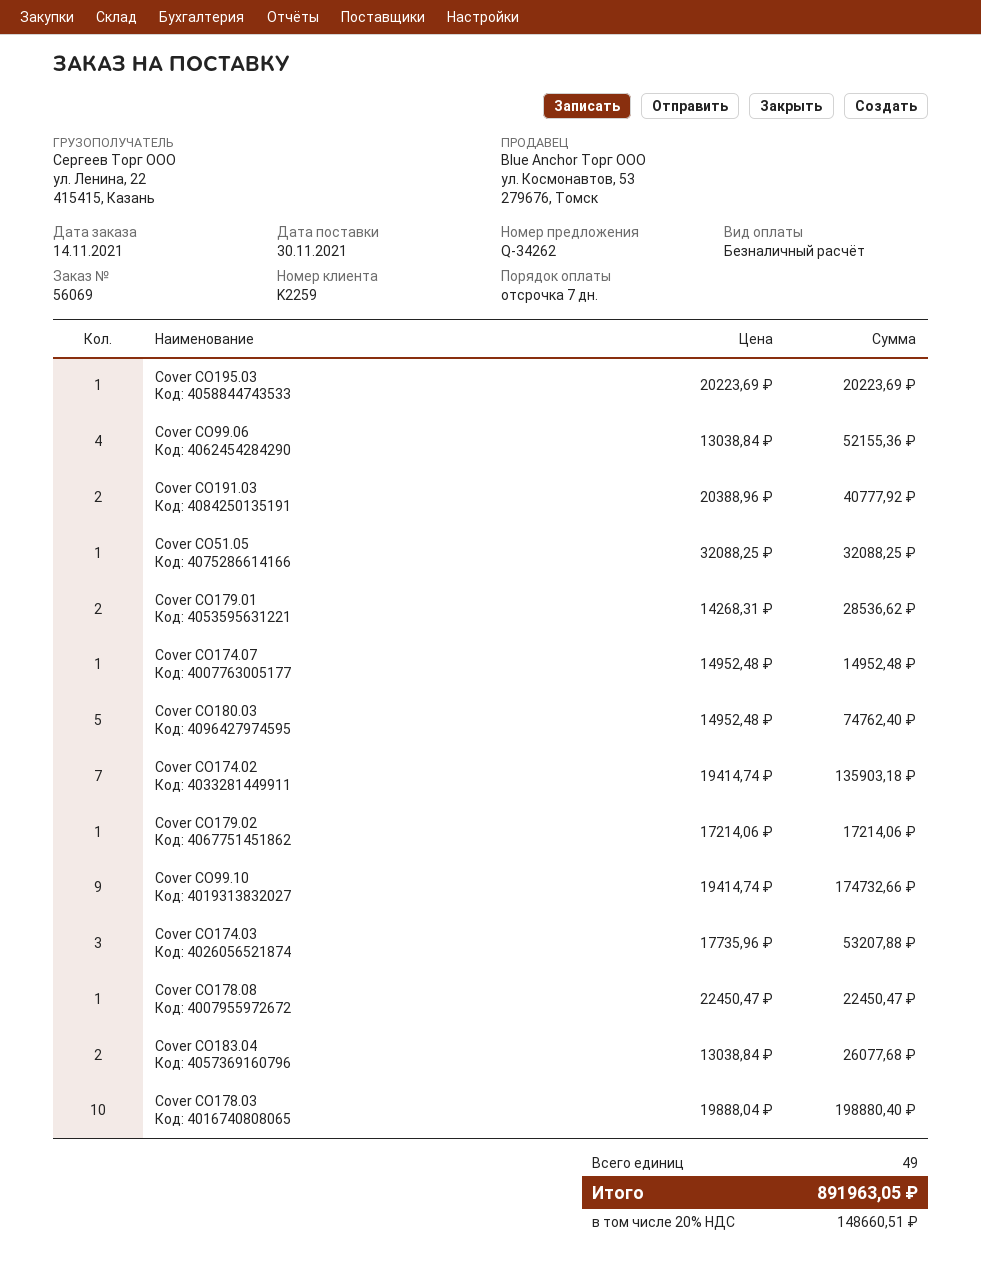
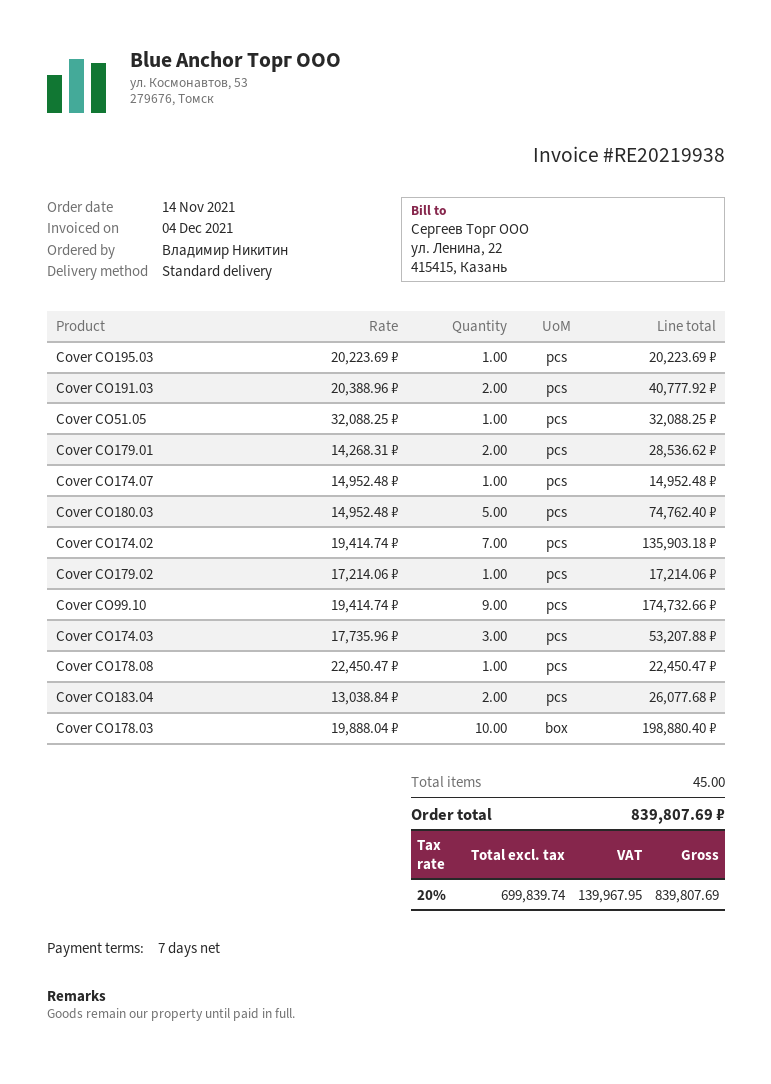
Cover CO99.06: 4 x 13038.84 = 52155.36 -> none
total quantity: 49 -> 45
tax: 20% = 148660.51 -> 20% = 139967.95
total: 891963.05 -> 839807.69

